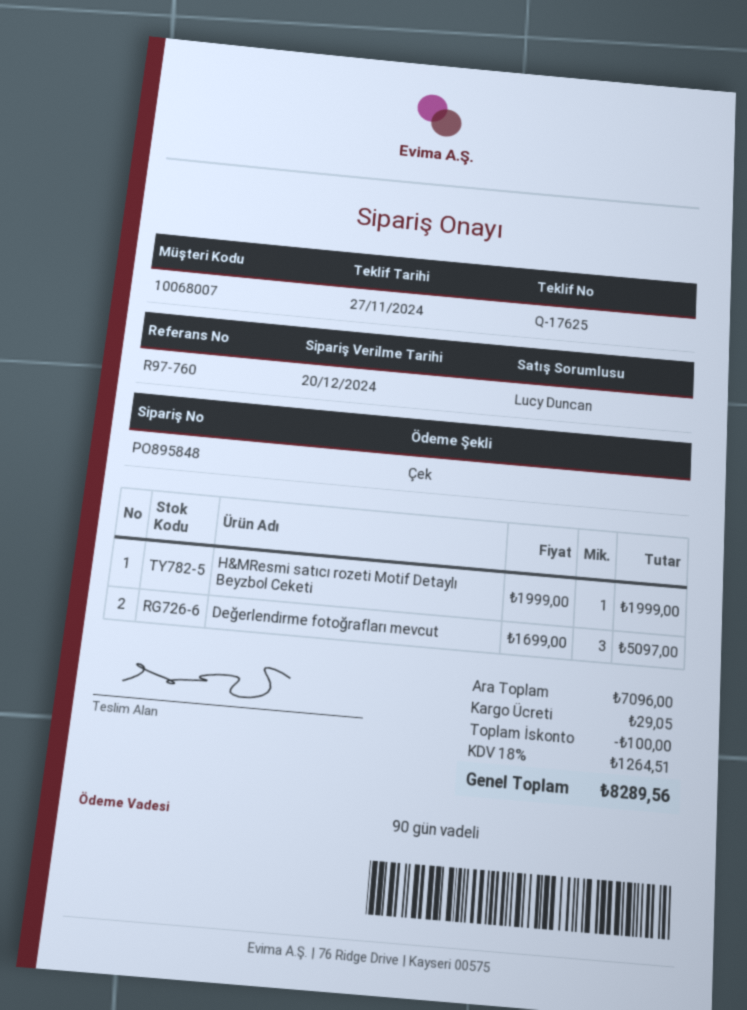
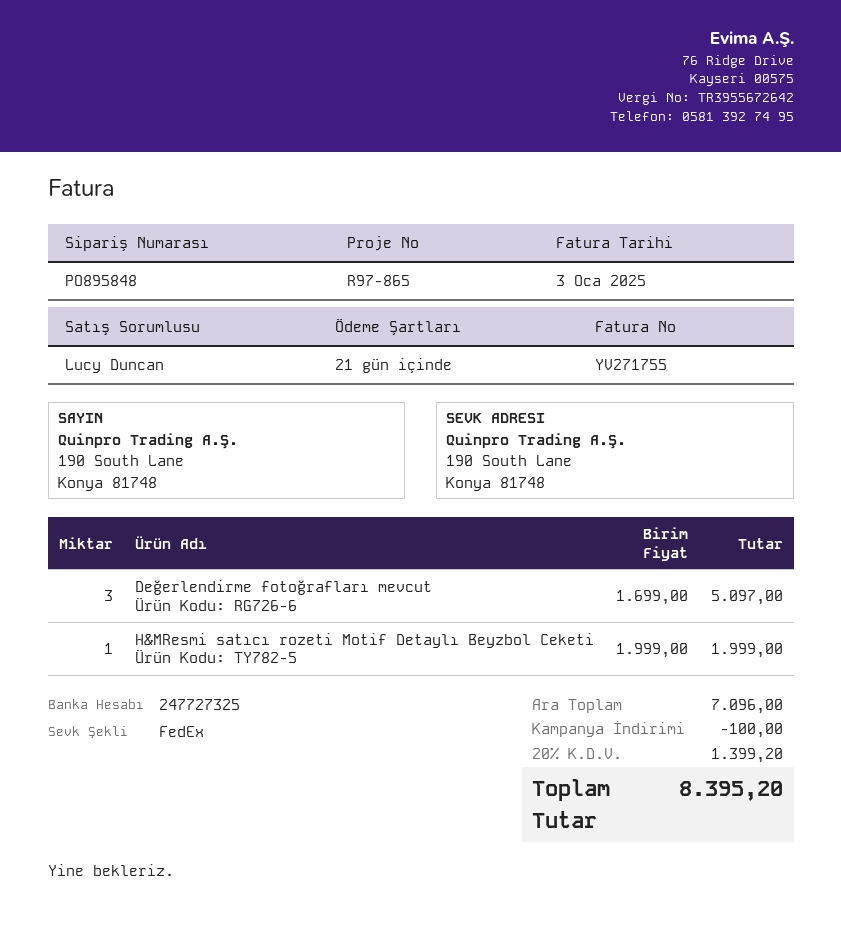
payment terms: 90 days -> 21 days
reference: R97-760 -> R97-865
shipping: 29.05 -> none
tax: 18% = 1264.51 -> 20% = 1399.20
total: 8289.56 -> 8395.20

